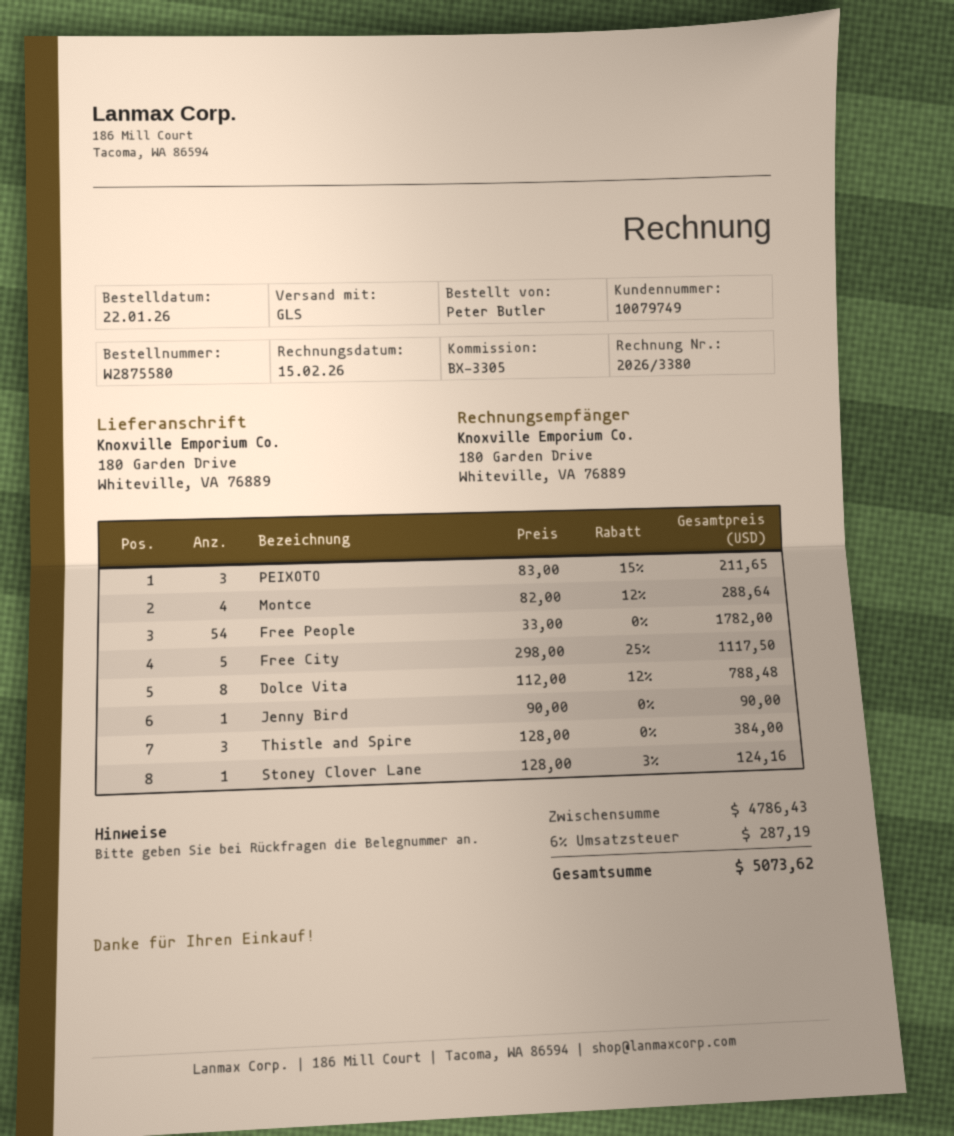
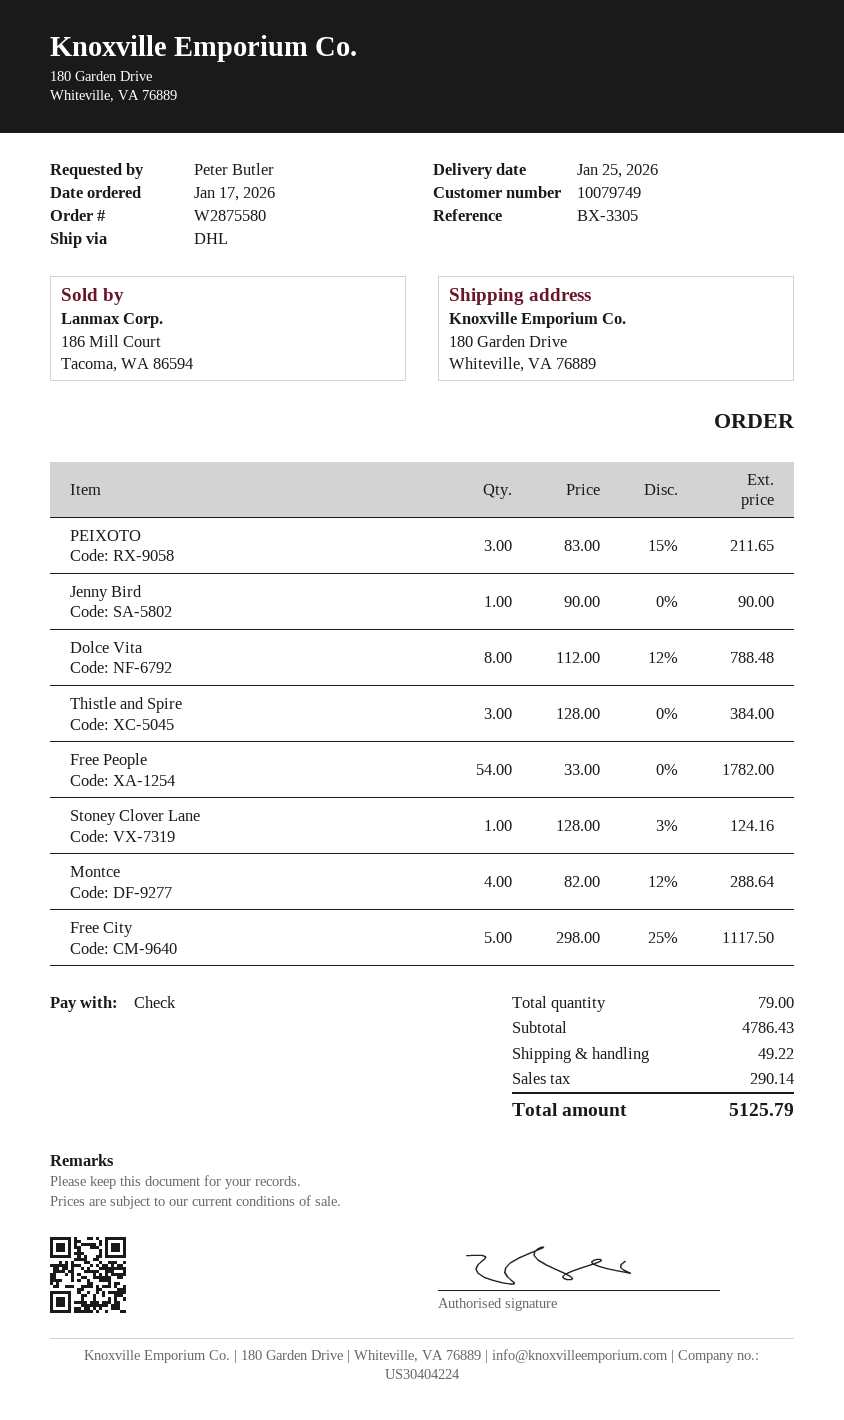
order date: 2026-01-22 -> 2026-01-17
shipping method: GLS -> DHL
shipping: none -> 49.22
tax: 287.19 -> 290.14
total: 5073.62 -> 5125.79

